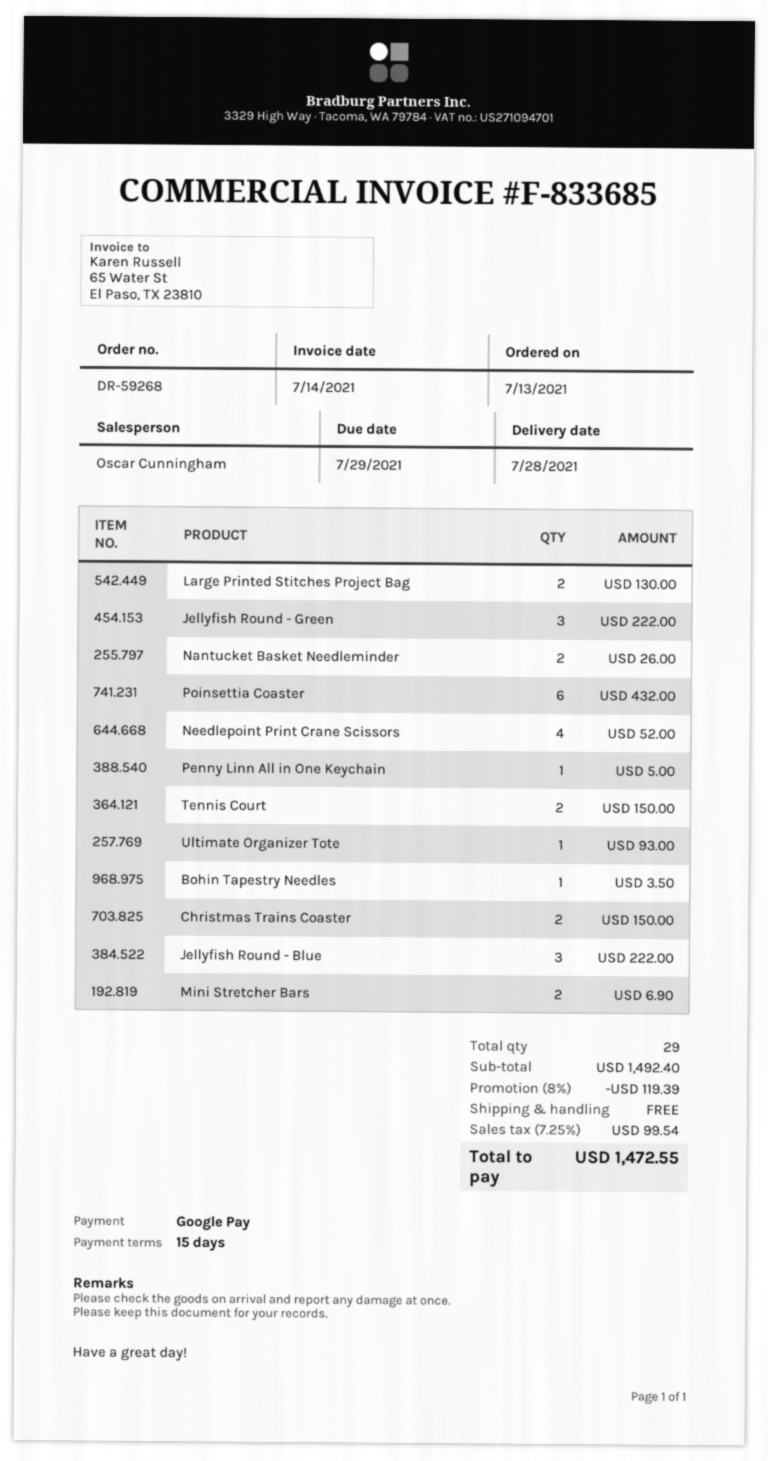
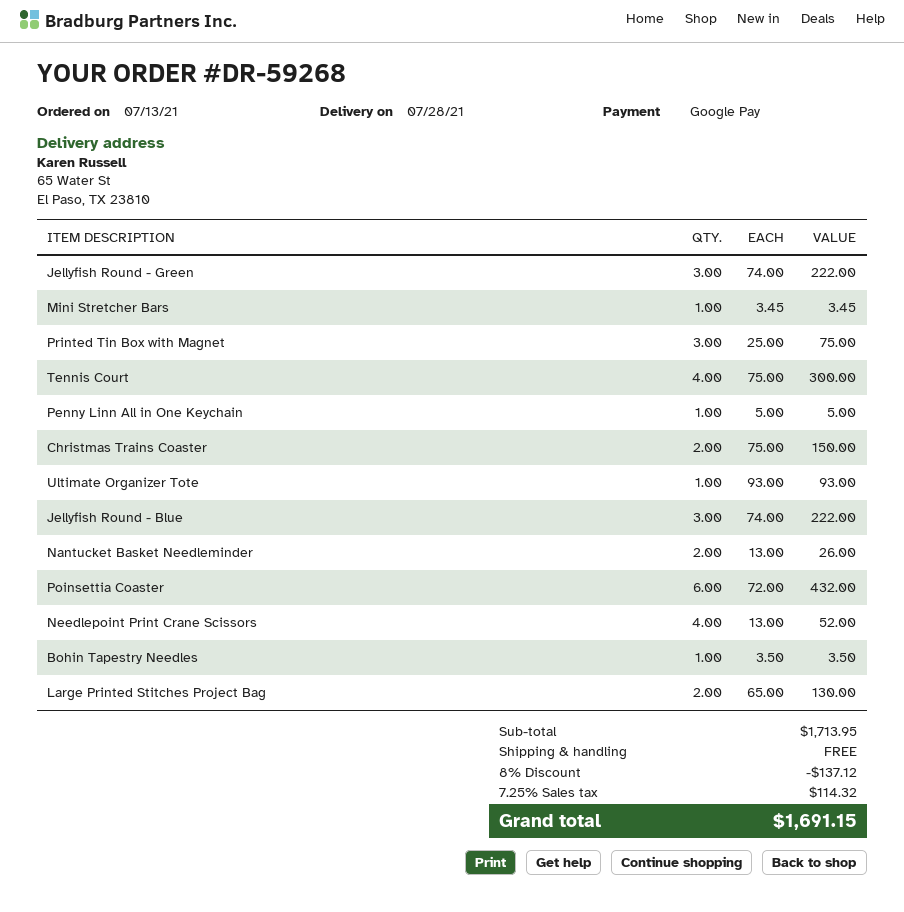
Tennis Court: 2 for 150.00 -> 4 for 300.00
Mini Stretcher Bars: 2 for 6.90 -> 1 for 3.45
Printed Tin Box with Magnet: none -> 3 for 75.00
subtotal: 1492.40 -> 1713.95
discount: 8% = 119.39 -> 8% = 137.12
tax: 7.25% = 99.54 -> 7.25% = 114.32
total: 1472.55 -> 1691.15

